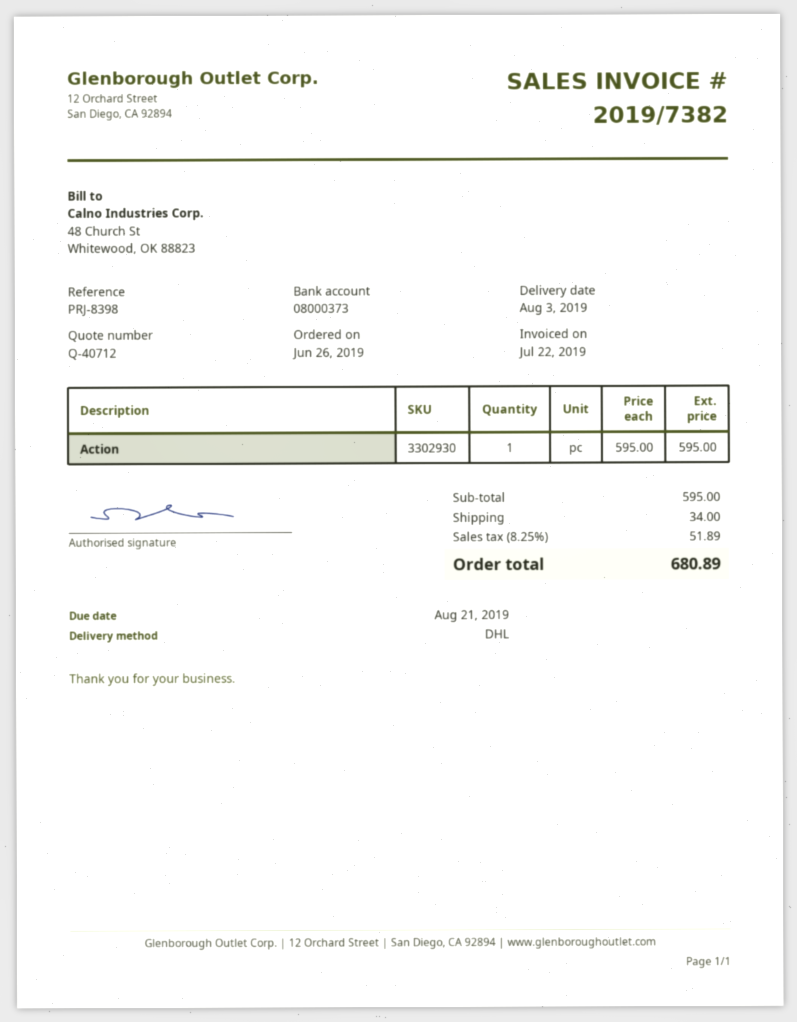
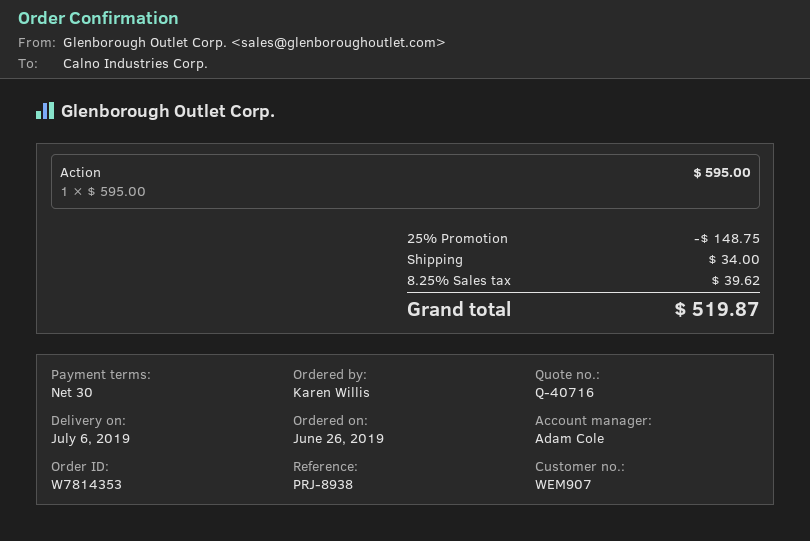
quote number: Q-40712 -> Q-40716
delivery date: 2019-08-03 -> 2019-07-06
reference: PRJ-8398 -> PRJ-8938
discount: none -> 25% = 148.75
tax: 8.25% = 51.89 -> 8.25% = 39.62
total: 680.89 -> 519.87

